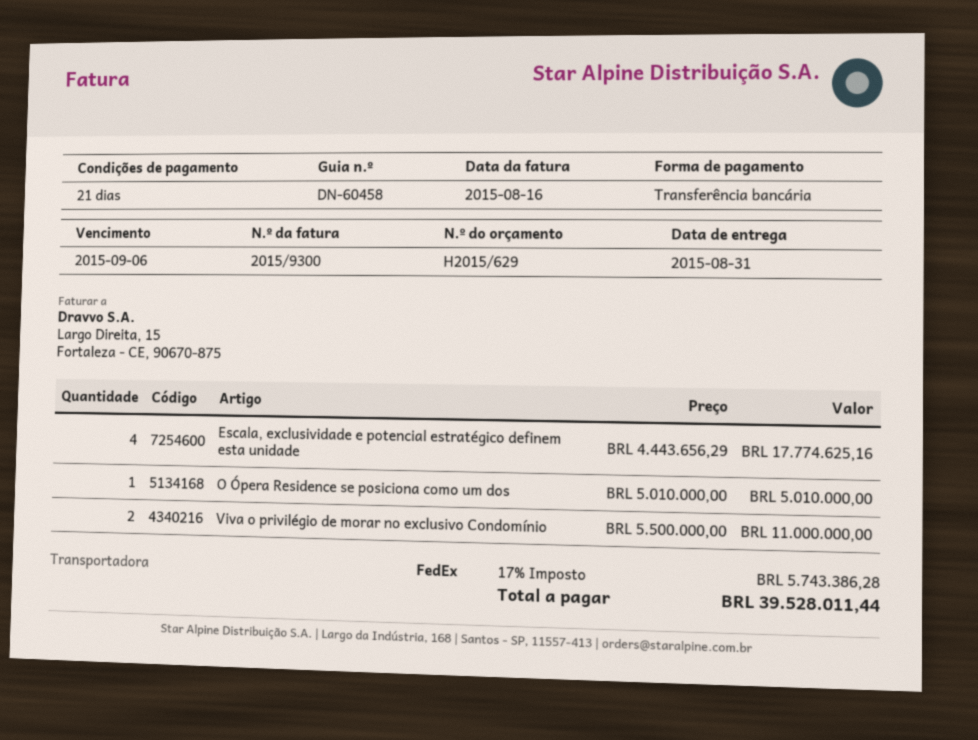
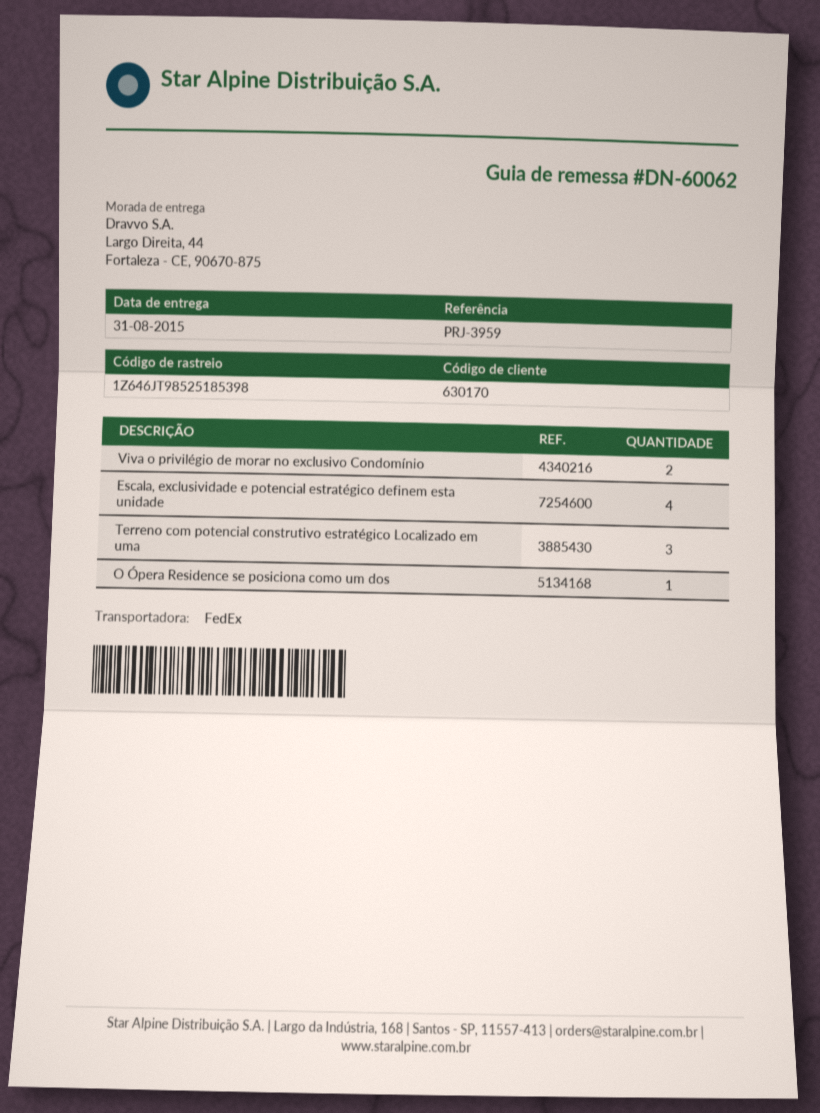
delivery note number: DN-60458 -> DN-60062
Terreno com potencial construtivo estratégico Localizado em uma: none -> 3

